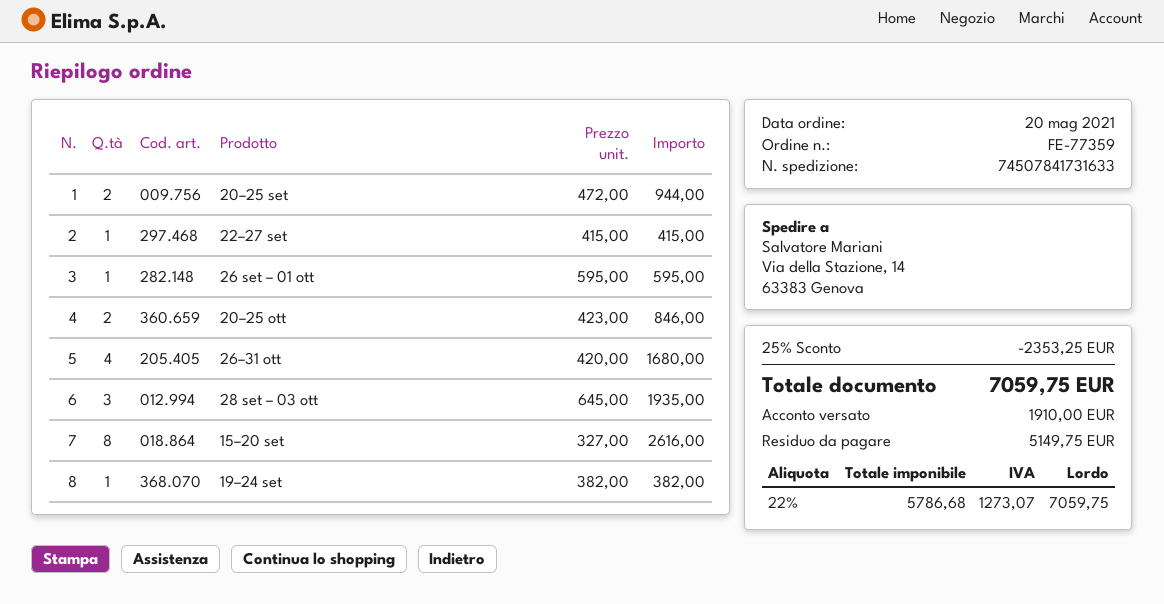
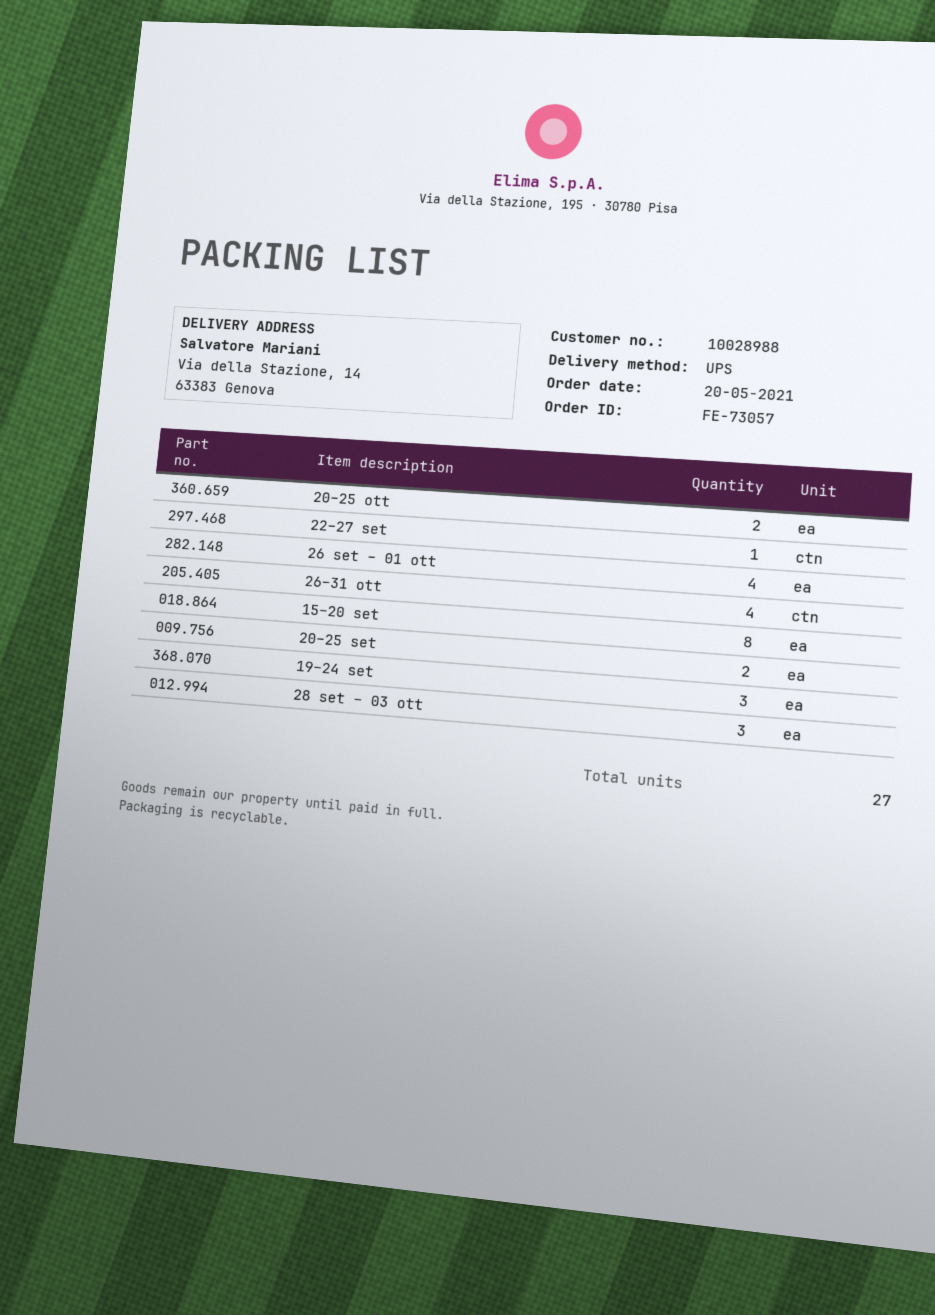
order number: FE-77359 -> FE-73057
26 set – 01 ott: 1 -> 4
19–24 set: 1 -> 3

